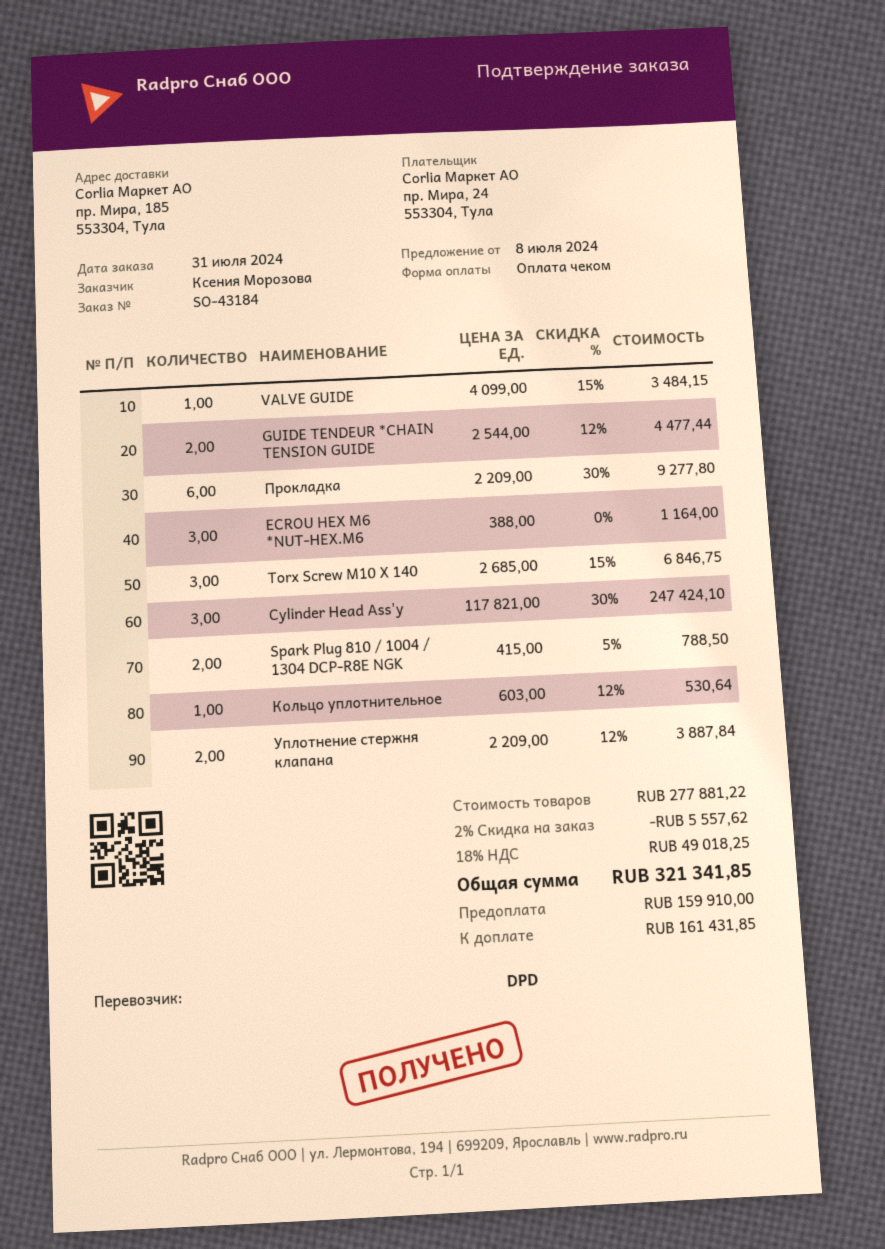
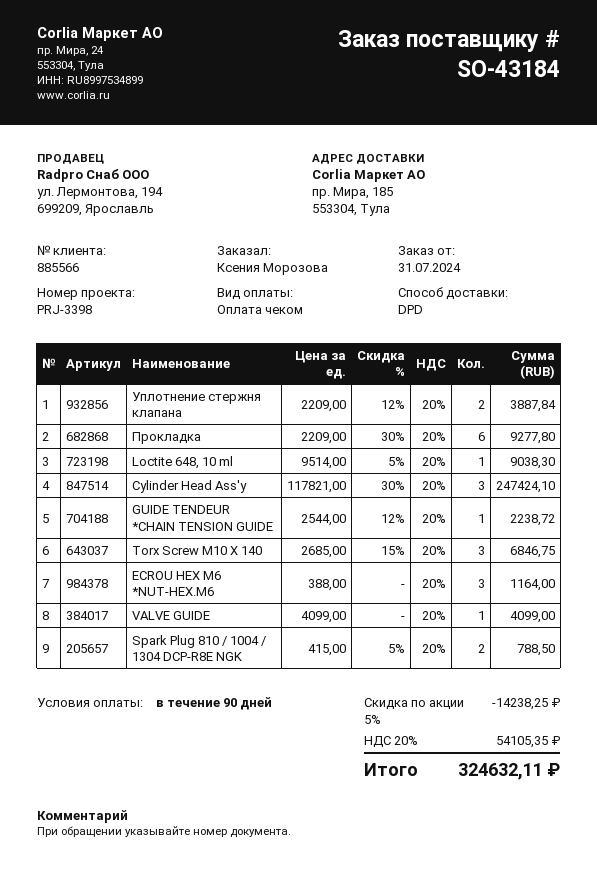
VALVE GUIDE: 1 x 4099.00 - 15% = 3484.15 -> 1 x 4099.00 = 4099.00
GUIDE TENDEUR *CHAIN TENSION GUIDE: 2 x 2544.00 - 12% = 4477.44 -> 1 x 2544.00 - 12% = 2238.72
Кольцо уплотнительное: 1 x 603.00 - 12% = 530.64 -> none
Loctite 648, 10 ml: none -> 1 x 9514.00 - 5% = 9038.30
discount: 2% = 5557.62 -> 5% = 14238.25
tax: 18% = 49018.25 -> 20% = 54105.35
total: 321341.85 -> 324632.11

